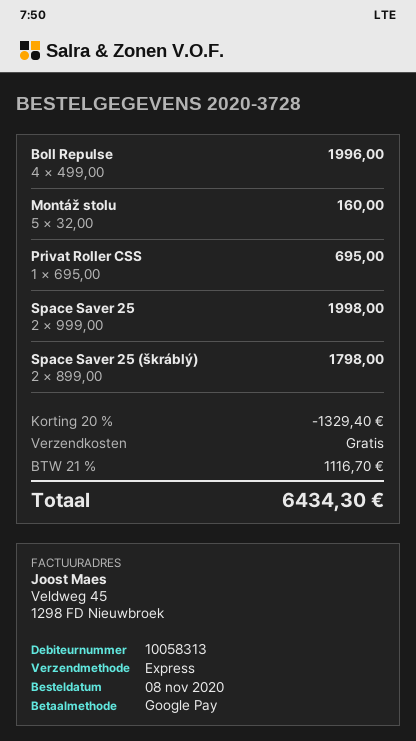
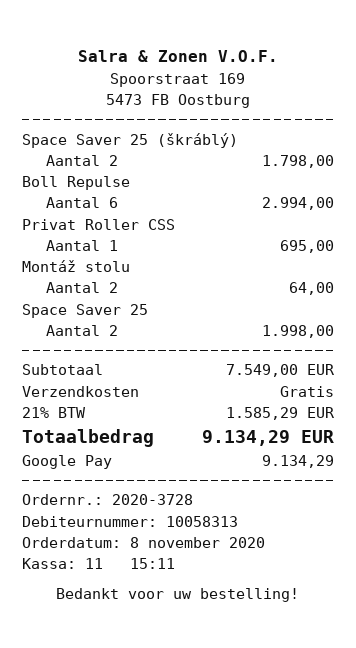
Boll Repulse: 4 for 1996.00 -> 6 for 2994.00
Montáž stolu: 5 for 160.00 -> 2 for 64.00
discount: 20% = 1329.40 -> none
tax: 21% = 1116.70 -> 21% = 1585.29
total: 6434.30 -> 9134.29

